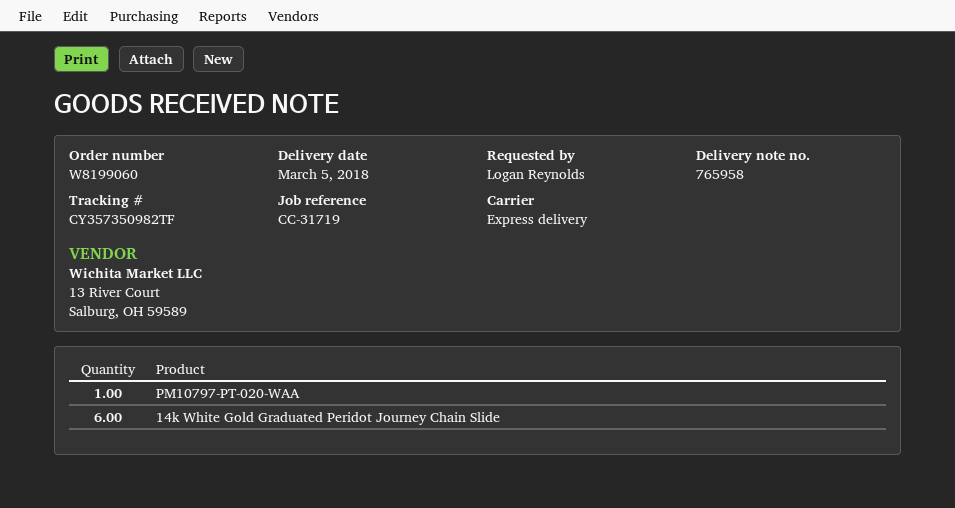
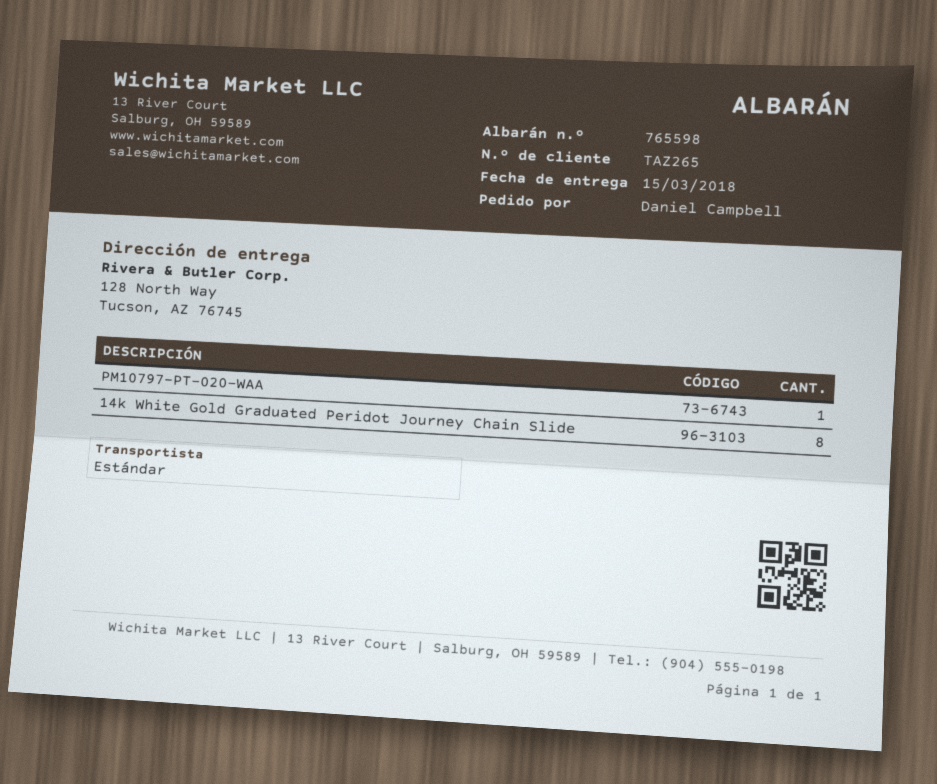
delivery note number: 765958 -> 765598
delivery date: 2018-03-05 -> 2018-03-15
ordered by: Logan Reynolds -> Daniel Campbell
shipping method: express -> standard
14k White Gold Graduated Peridot Journey Chain Slide: 6 -> 8

